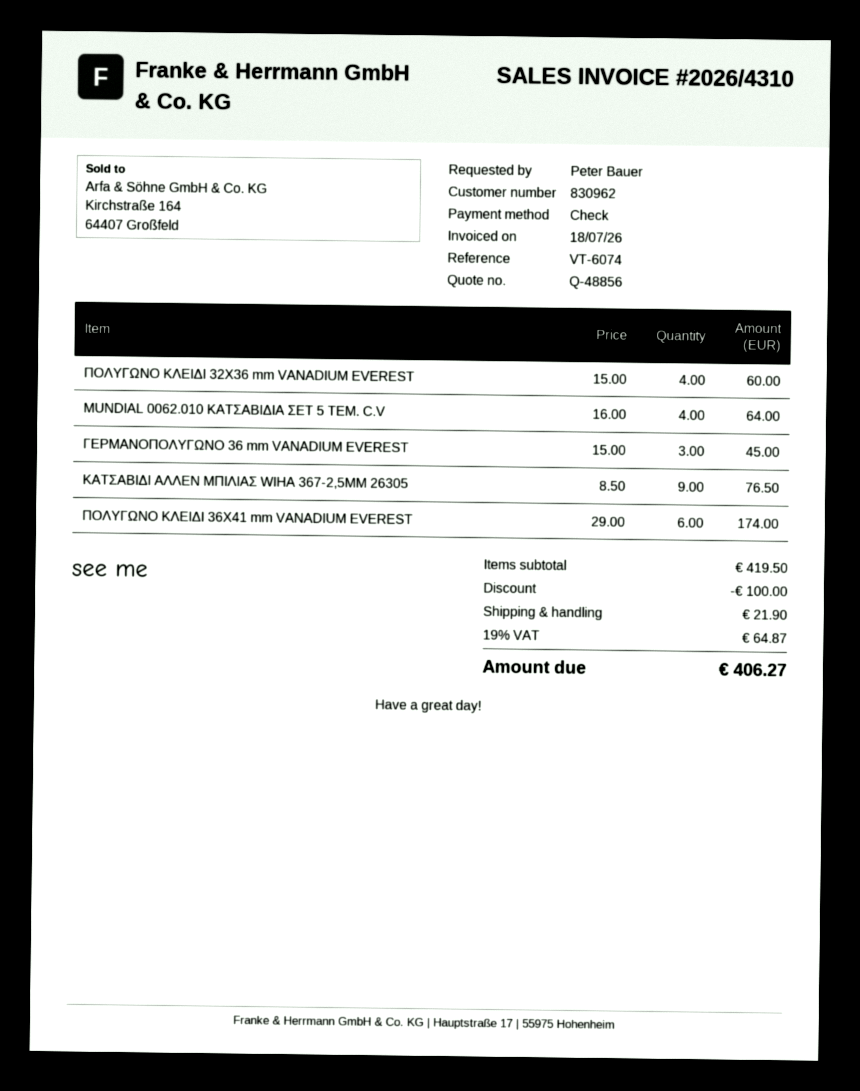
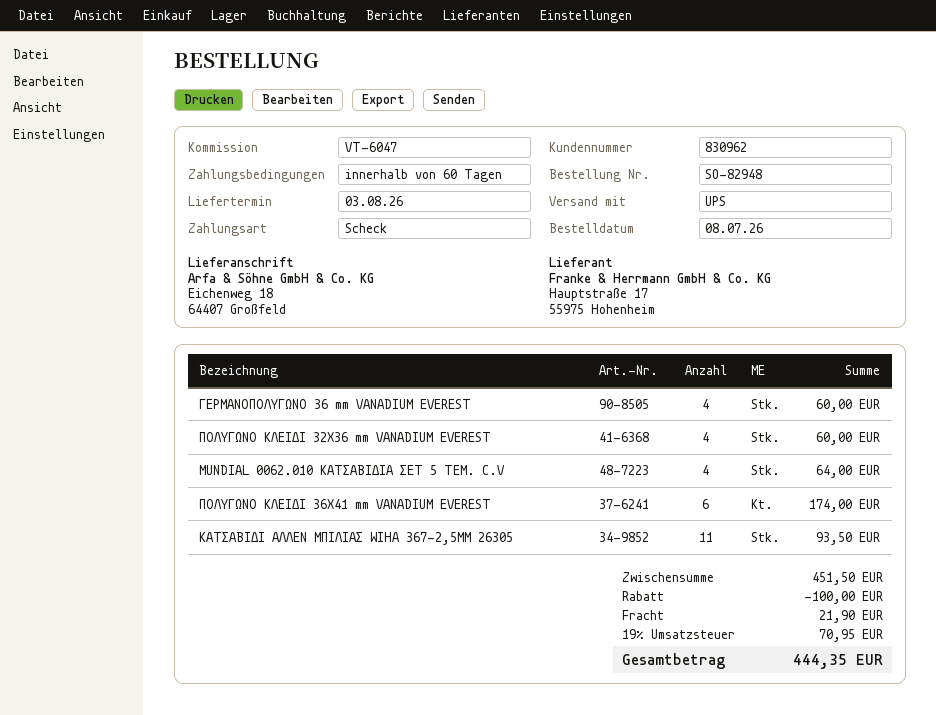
reference: VT-6074 -> VT-6047
ΓΕΡΜΑΝΟΠΟΛΥΓΩΝΟ 36 mm VANADIUM EVEREST: 3 for 45.00 -> 4 for 60.00
ΚΑΤΣΑΒΙΔΙ ΑΛΛΕΝ ΜΠΙΛΙΑΣ WIHA 367-2,5MM 26305: 9 for 76.50 -> 11 for 93.50
subtotal: 419.50 -> 451.50
tax: 19% = 64.87 -> 19% = 70.95
total: 406.27 -> 444.35

